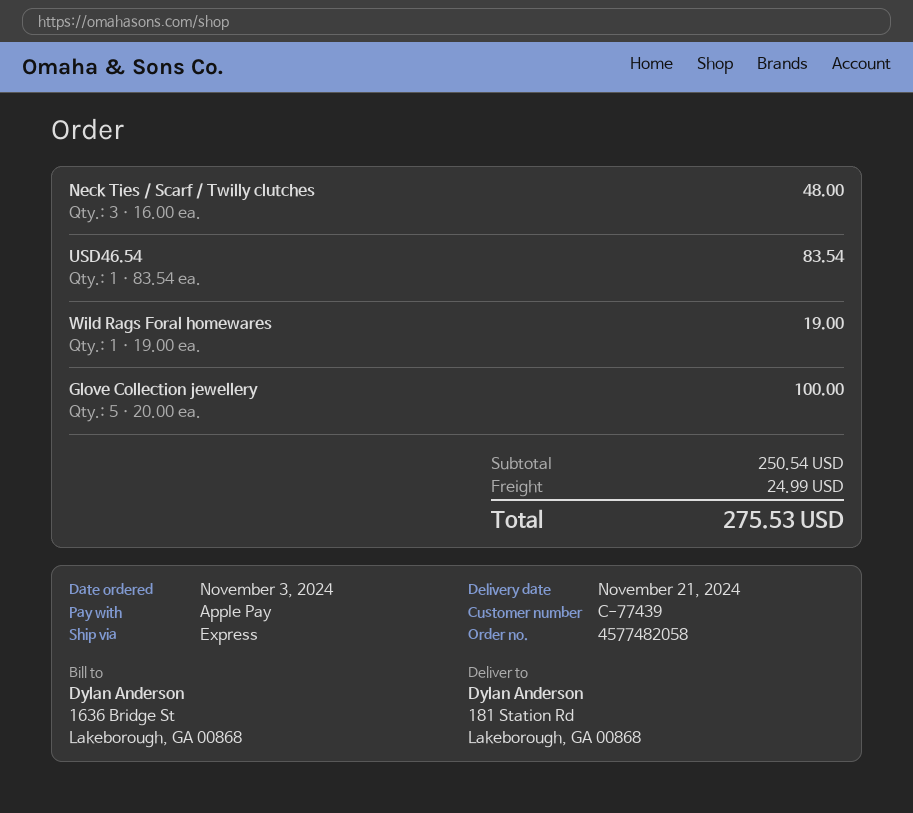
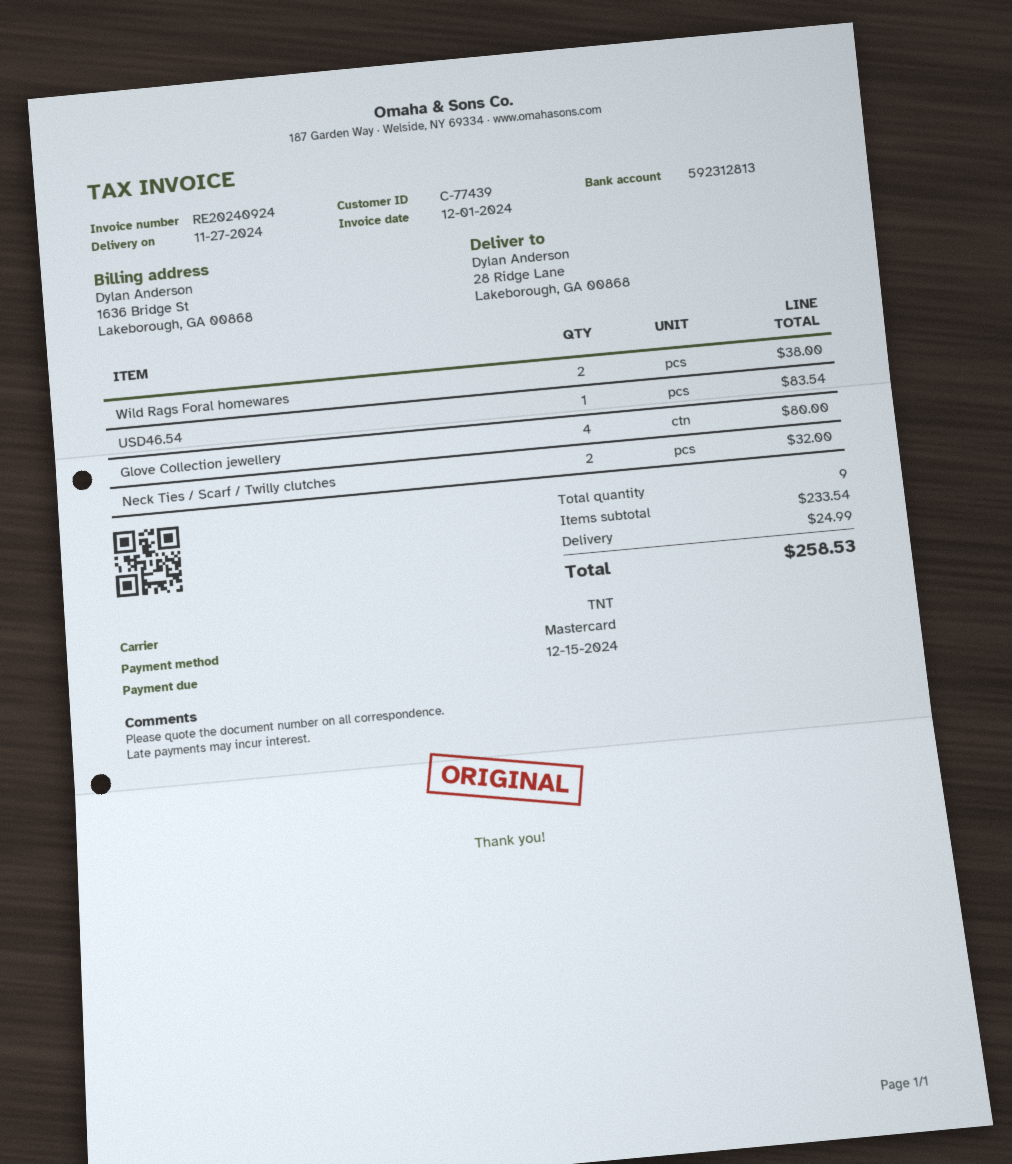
delivery date: 2024-11-21 -> 2024-11-27
payment method: Apple Pay -> Mastercard
shipping method: express -> TNT
ship to: 181 Station Rd, Lakeborough, GA 00868 -> 28 Ridge Lane, Lakeborough, GA 00868
Neck Ties / Scarf / Twilly clutches: 3 for 48.00 -> 2 for 32.00
Wild Rags Foral homewares: 1 for 19.00 -> 2 for 38.00
Glove Collection jewellery: 5 for 100.00 -> 4 for 80.00
subtotal: 250.54 -> 233.54
total: 275.53 -> 258.53

